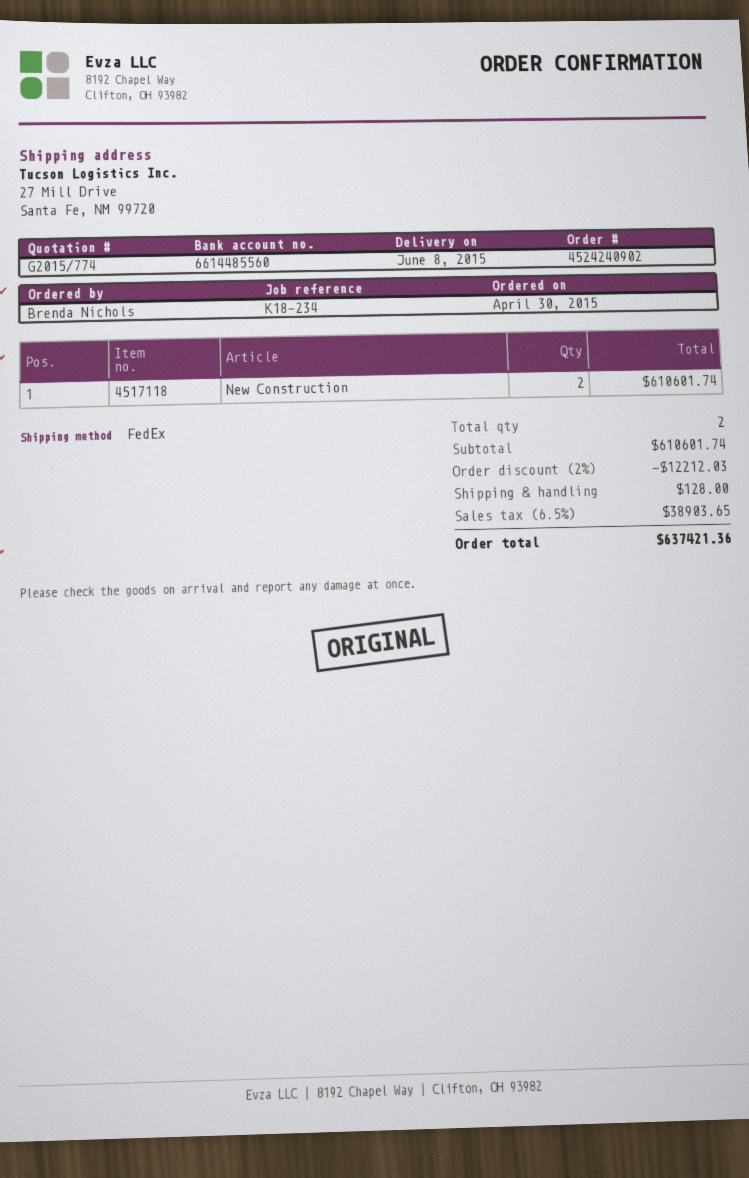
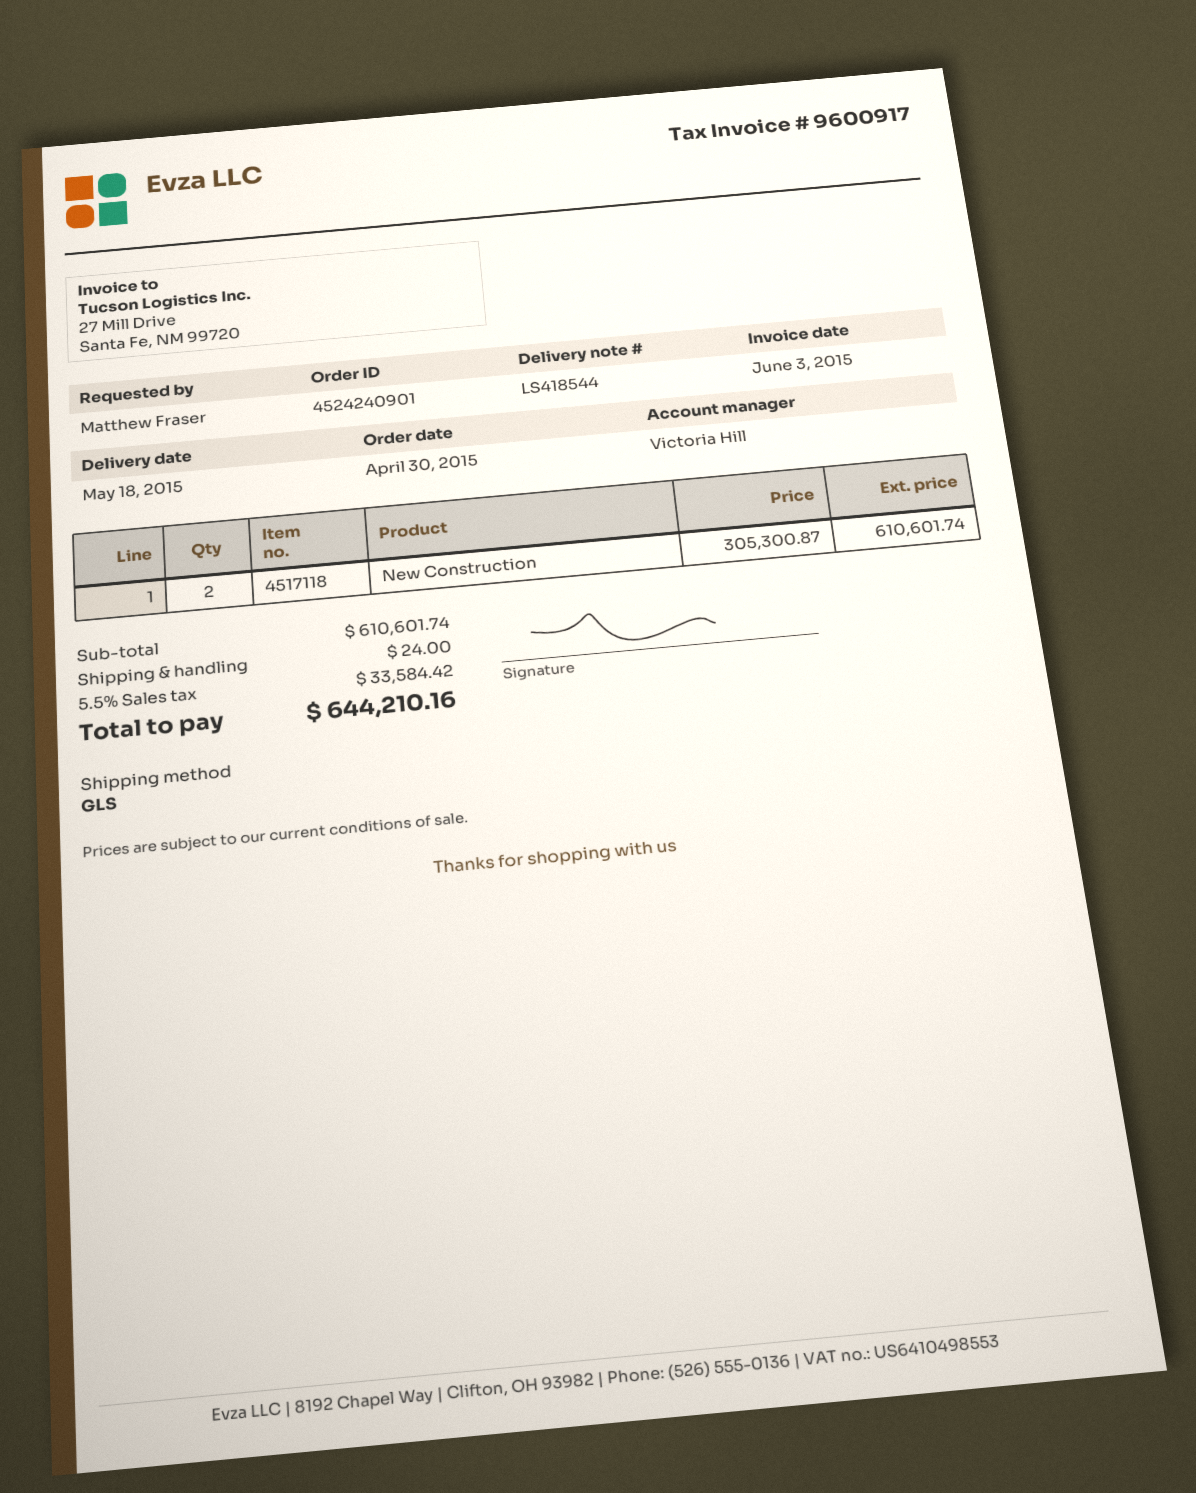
order number: 4524240902 -> 4524240901
delivery date: 2015-06-08 -> 2015-05-18
ordered by: Brenda Nichols -> Matthew Fraser
shipping method: FedEx -> GLS
discount: 2% = 12212.03 -> none
shipping: 128.00 -> 24.00
tax: 6.5% = 38903.65 -> 5.5% = 33584.42
total: 637421.36 -> 644210.16

